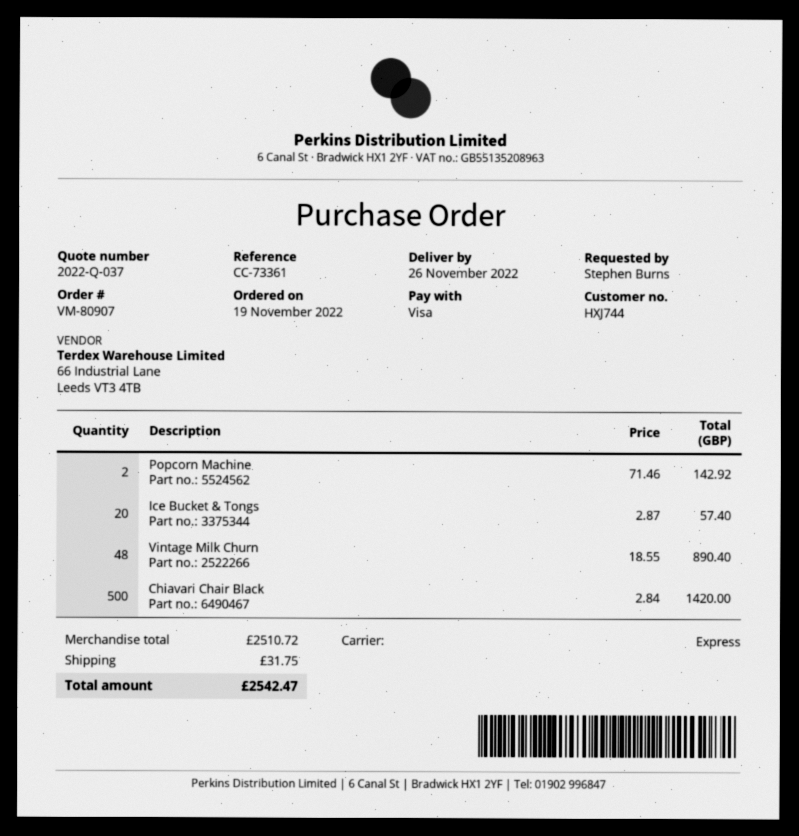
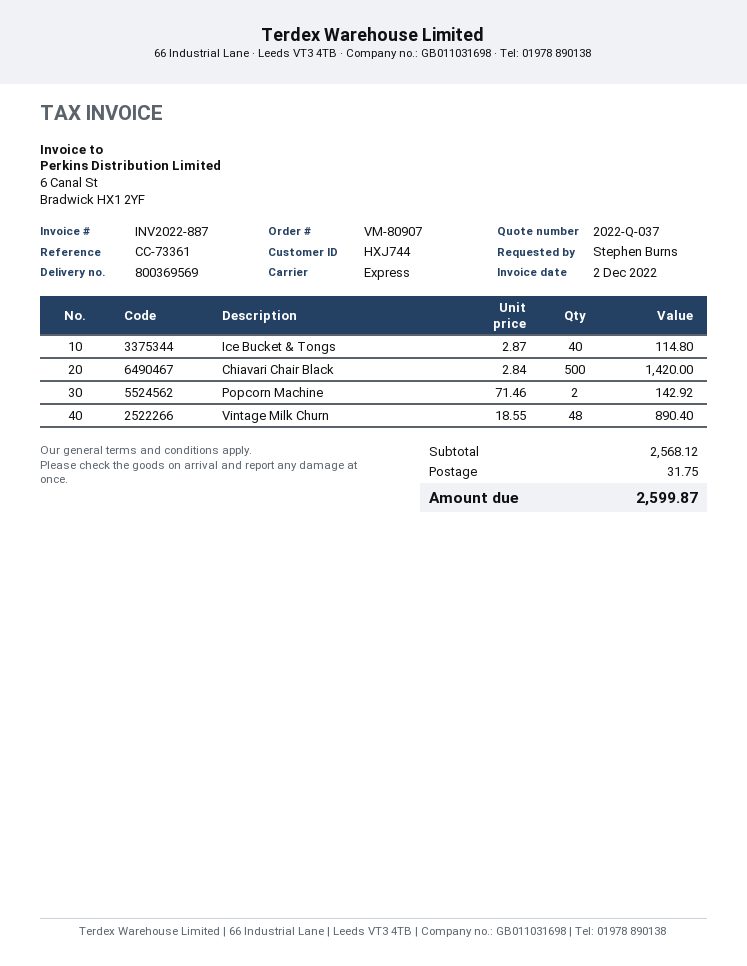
Ice Bucket & Tongs: 20 x 2.87 = 57.40 -> 40 x 2.87 = 114.80
subtotal: 2510.72 -> 2568.12
total: 2542.47 -> 2599.87

